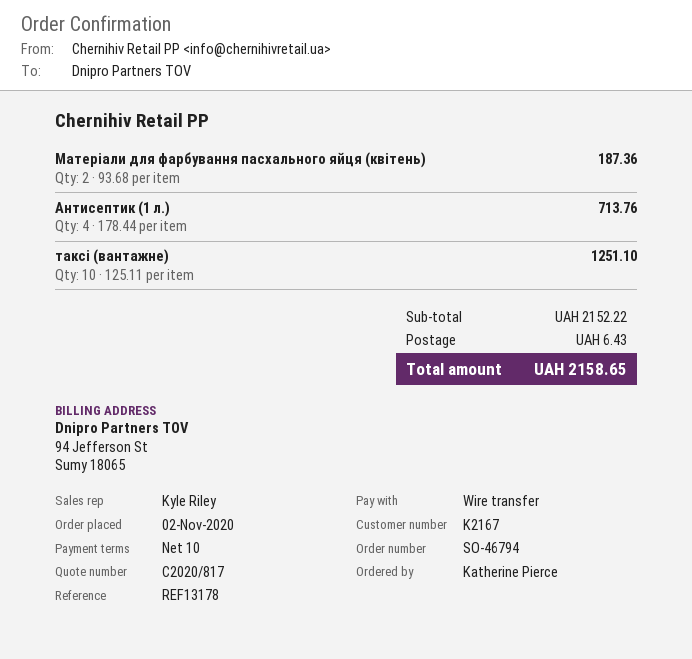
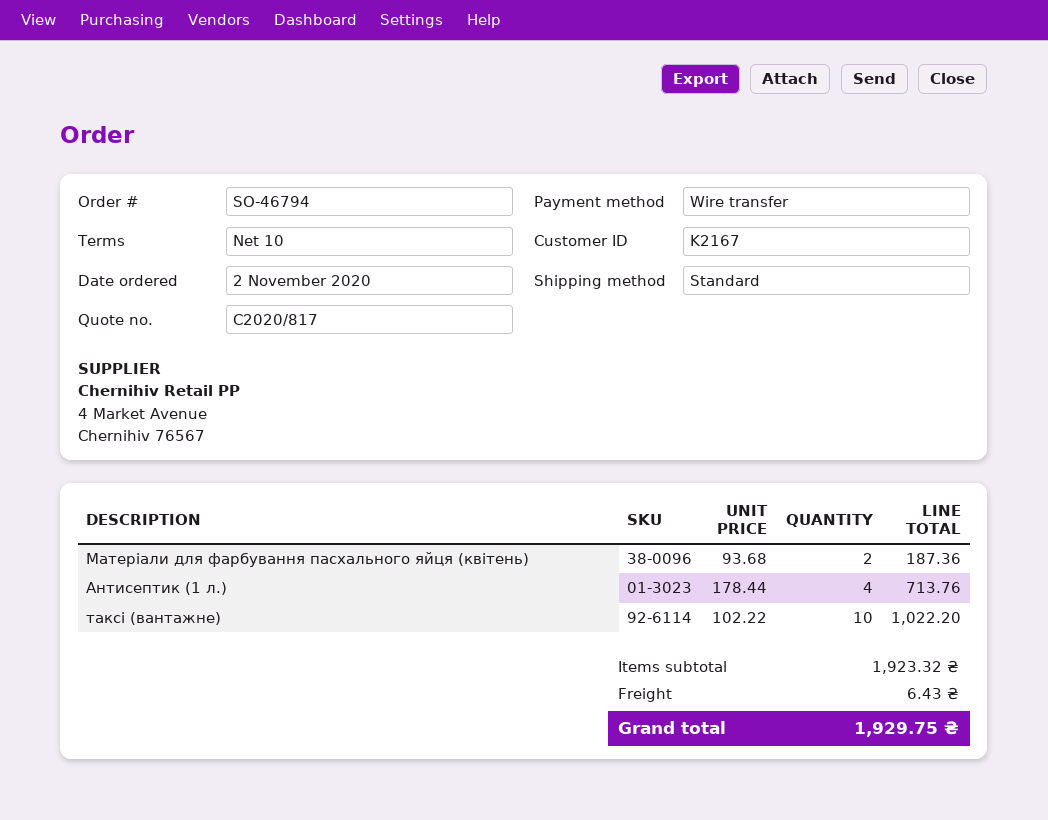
таксі (вантажне): 10 x 125.11 = 1251.10 -> 10 x 102.22 = 1022.20
subtotal: 2152.22 -> 1923.32
total: 2158.65 -> 1929.75

